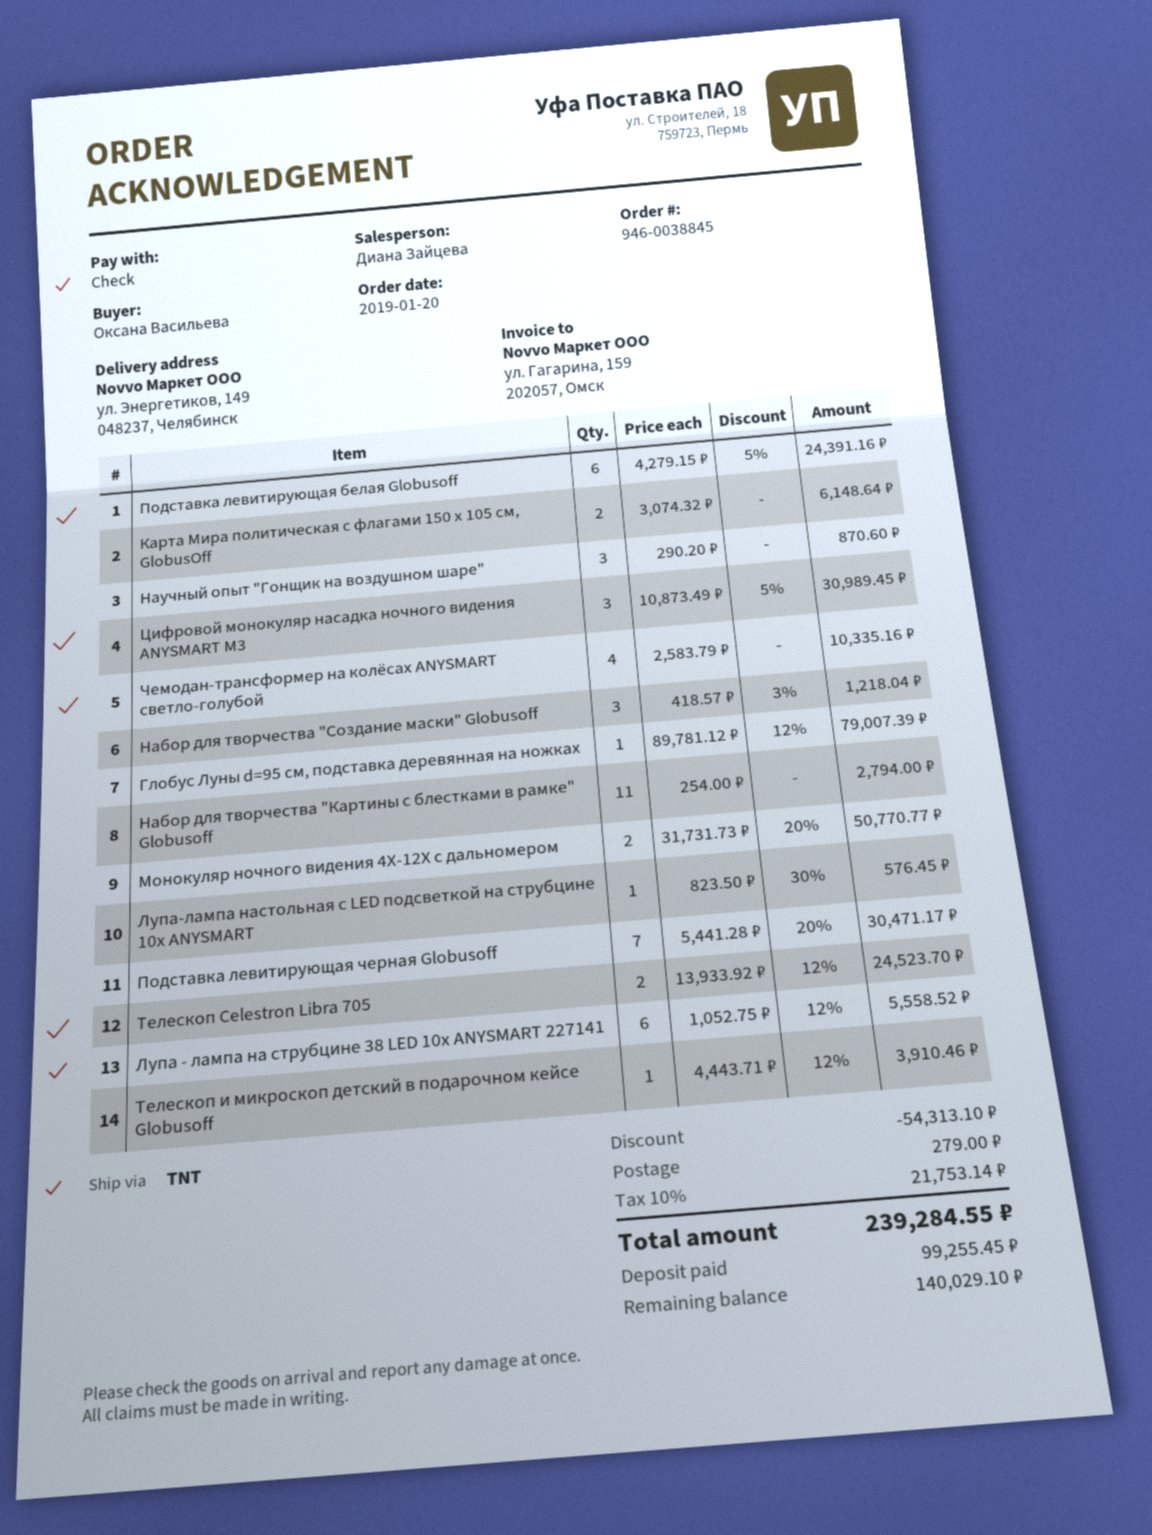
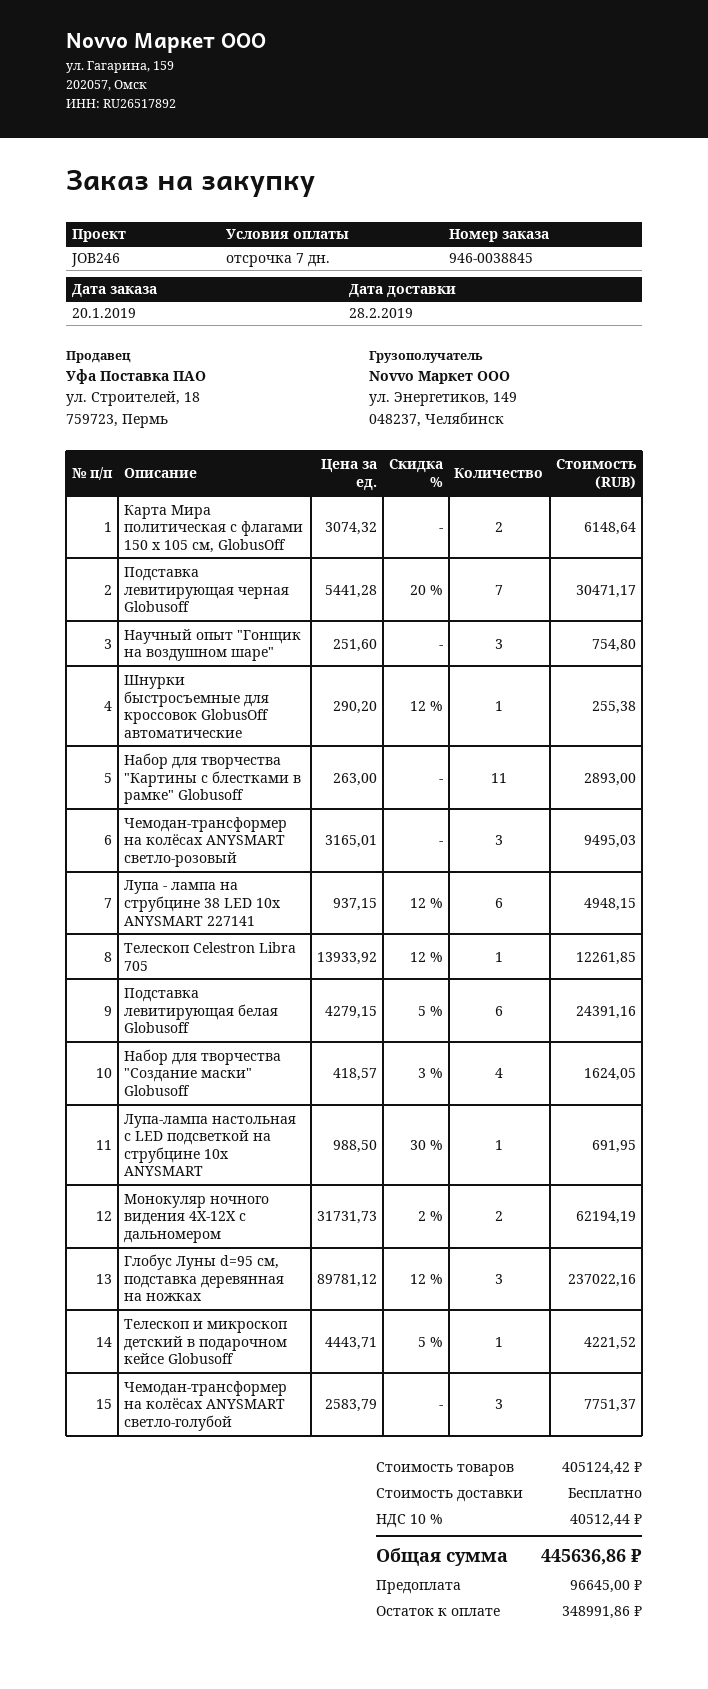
Научный опыт "Гонщик на воздушном шаре": 3 x 290.20 = 870.60 -> 3 x 251.60 = 754.80
Цифровой монокуляр насадка ночного видения ANYSMART М3: 3 x 10873.49 - 5% = 30989.45 -> none
Чемодан-трансформер на колёсах ANYSMART светло-голубой: 4 x 2583.79 = 10335.16 -> 3 x 2583.79 = 7751.37
Набор для творчества "Создание маски" Globusoff: 3 x 418.57 - 3% = 1218.04 -> 4 x 418.57 - 3% = 1624.05
Глобус Луны d=95 см, подставка деревянная на ножках: 1 x 89781.12 - 12% = 79007.39 -> 3 x 89781.12 - 12% = 237022.16
Набор для творчества "Картины с блестками в рамке" Globusoff: 11 x 254.00 = 2794.00 -> 11 x 263.00 = 2893.00
Монокуляр ночного видения 4X-12X с дальномером: 2 x 31731.73 - 20% = 50770.77 -> 2 x 31731.73 - 2% = 62194.19
Лупа-лампа настольная с LED подсветкой на струбцине 10х ANYSMART: 1 x 823.50 - 30% = 576.45 -> 1 x 988.50 - 30% = 691.95
Телескоп Celestron Libra 705: 2 x 13933.92 - 12% = 24523.70 -> 1 x 13933.92 - 12% = 12261.85
Лупа - лампа на струбцине 38 LED 10х ANYSMART 227141: 6 x 1052.75 - 12% = 5558.52 -> 6 x 937.15 - 12% = 4948.15
Телескоп и микроскоп детский в подарочном кейсе Globusoff: 1 x 4443.71 - 12% = 3910.46 -> 1 x 4443.71 - 5% = 4221.52
Шнурки быстросъемные для кроссовок GlobusOff автоматические: none -> 1 x 290.20 - 12% = 255.38
Чемодан-трансформер на колёсах ANYSMART светло-розовый: none -> 3 x 3165.01 = 9495.03
discount: 54313.10 -> none
shipping: 279.00 -> 0.00
tax: 10% = 21753.14 -> 10% = 40512.44
total: 239284.55 -> 445636.86
deposit: 99255.45 -> 96645.00
balance: 140029.10 -> 348991.86

